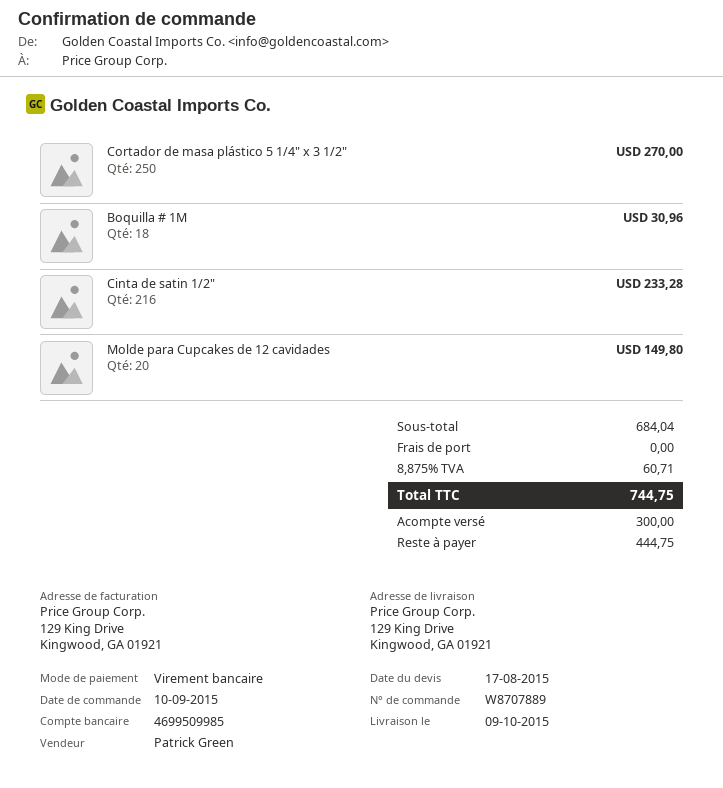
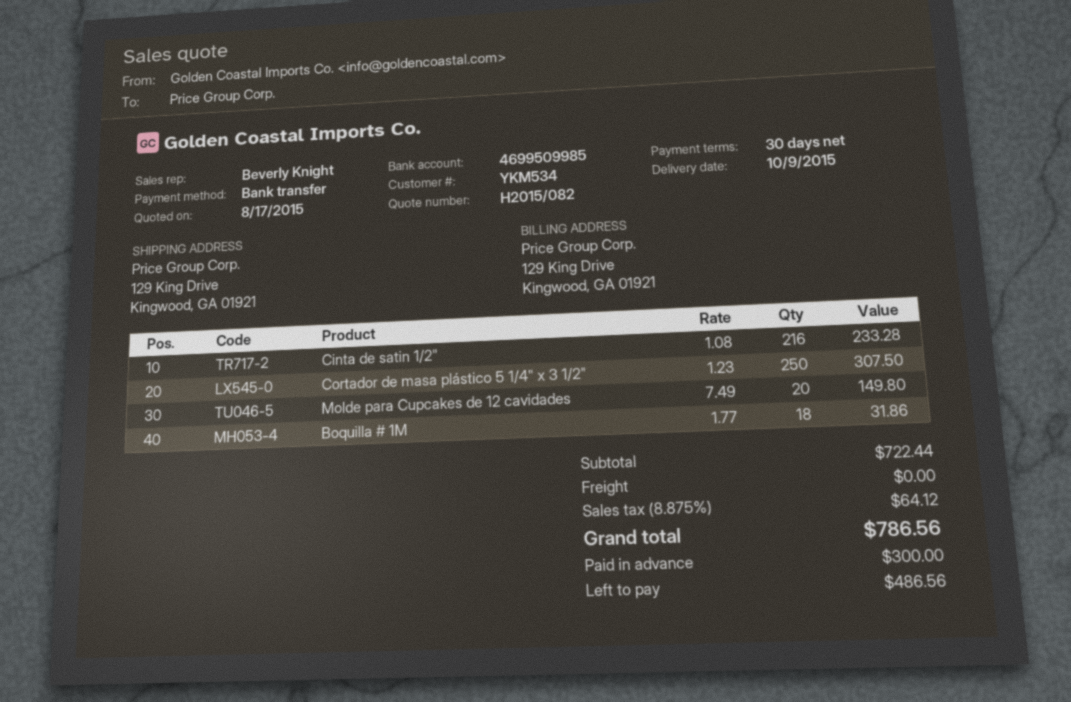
sales rep: Patrick Green -> Beverly Knight
Cortador de masa plástico 5 1/4" x 3 1/2": 250 for 270.00 -> 250 for 307.50
Boquilla # 1M: 18 for 30.96 -> 18 for 31.86
subtotal: 684.04 -> 722.44
tax: 8.875% = 60.71 -> 8.875% = 64.12
total: 744.75 -> 786.56
balance: 444.75 -> 486.56

